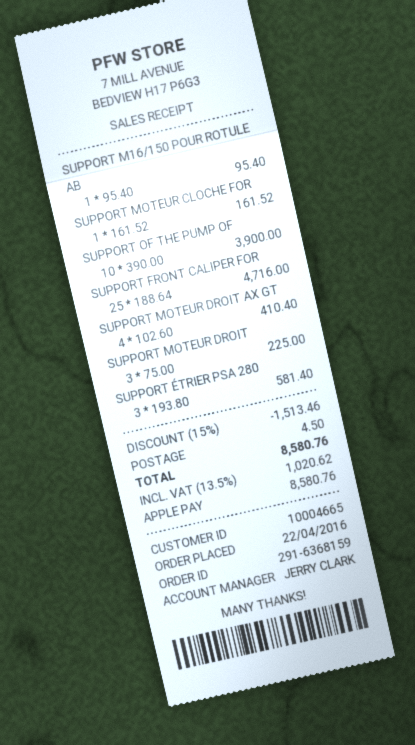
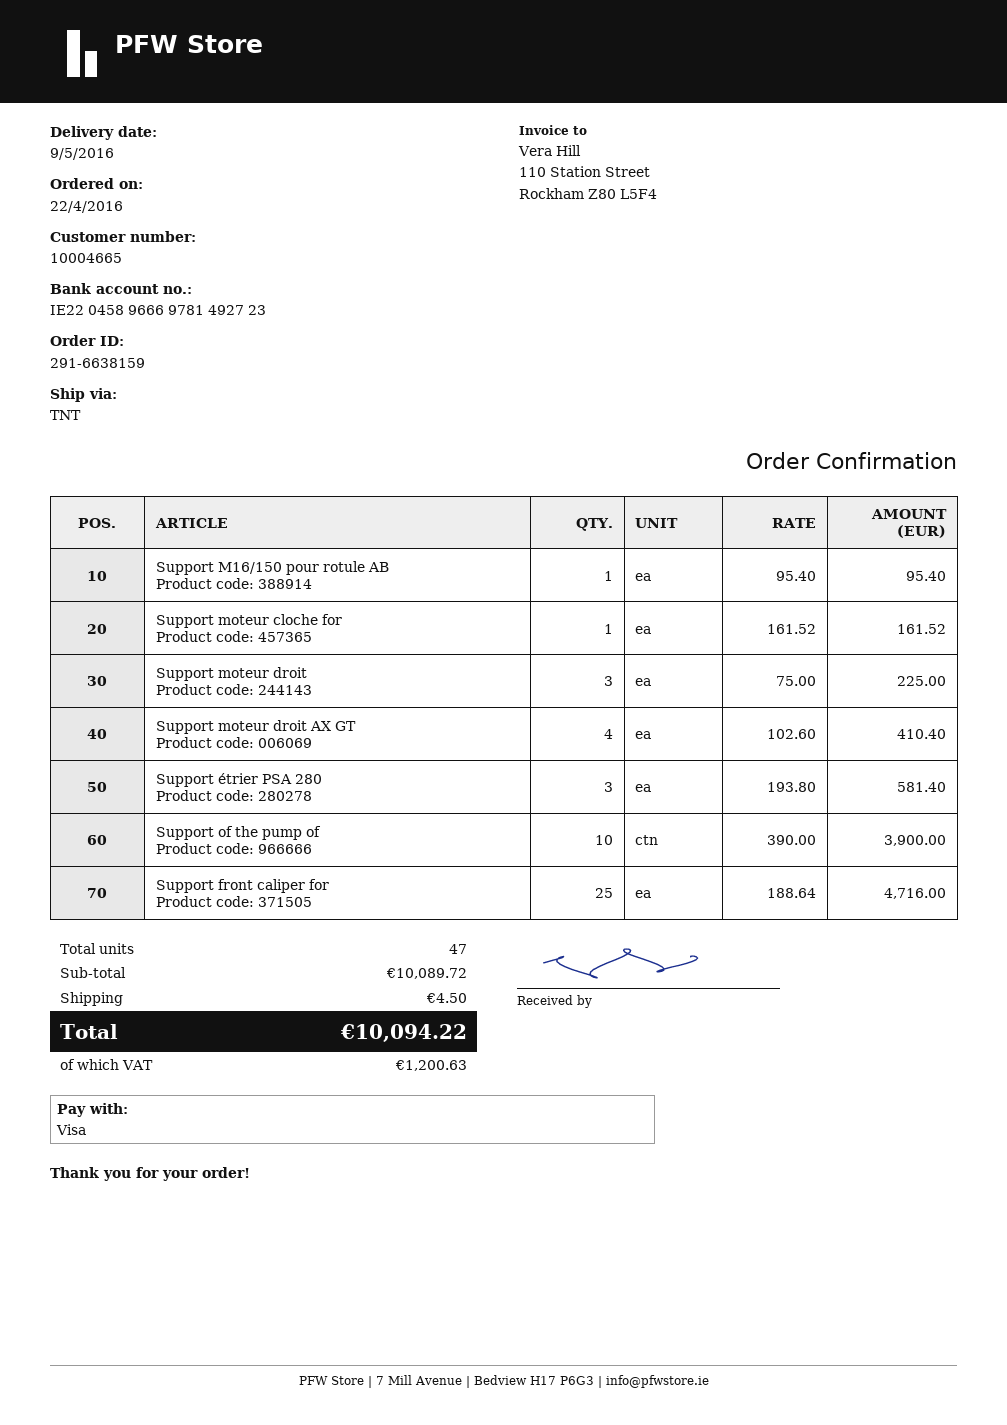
order number: 291-6368159 -> 291-6638159
payment method: Apple Pay -> Visa
discount: 15% = 1513.46 -> none
tax: 1020.62 -> 1200.63
total: 8580.76 -> 10094.22

